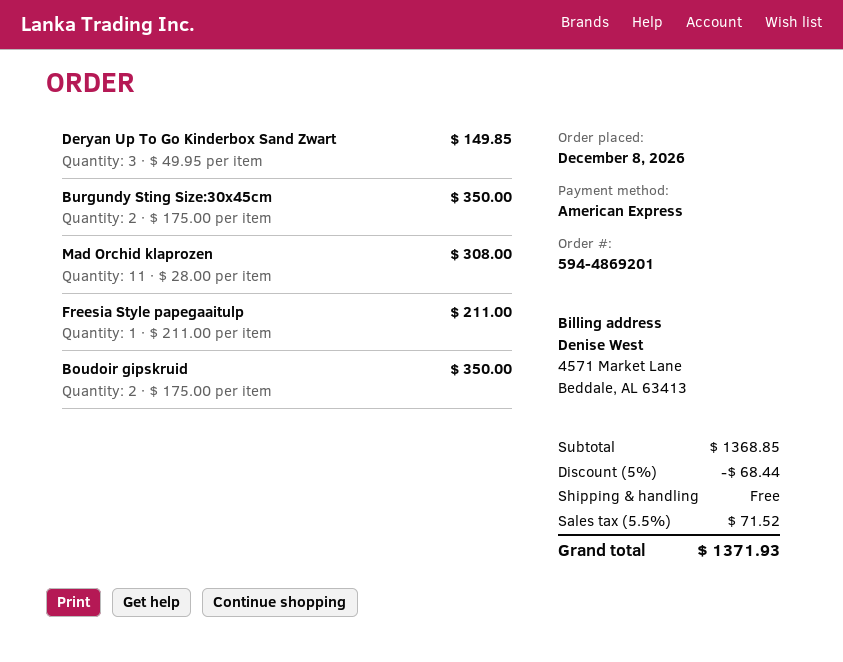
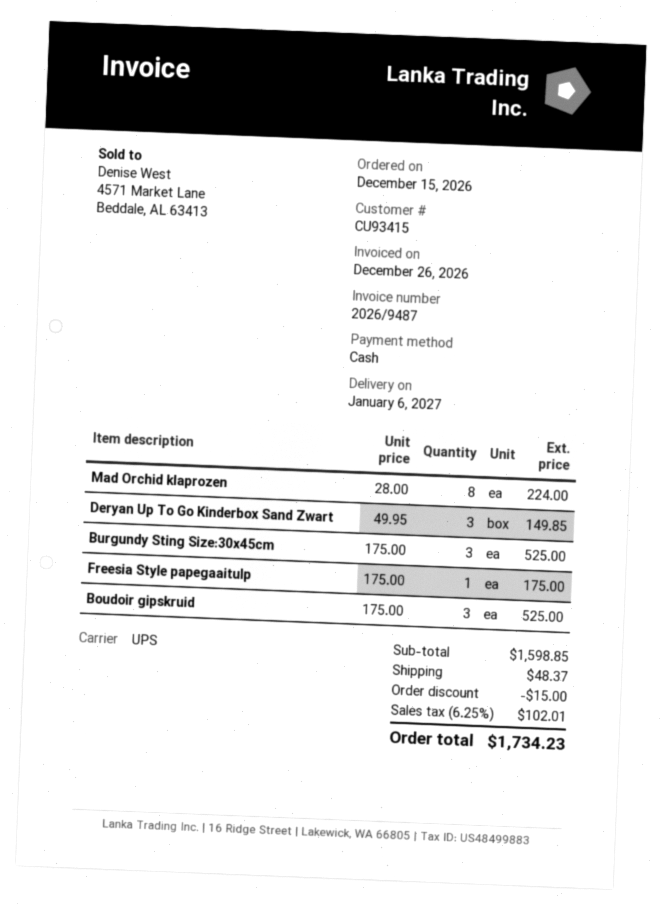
order date: 2026-12-08 -> 2026-12-15
payment method: American Express -> cash
Burgundy Sting Size:30x45cm: 2 x 175.00 = 350.00 -> 3 x 175.00 = 525.00
Mad Orchid klaprozen: 11 x 28.00 = 308.00 -> 8 x 28.00 = 224.00
Freesia Style papegaaitulp: 1 x 211.00 = 211.00 -> 1 x 175.00 = 175.00
Boudoir gipskruid: 2 x 175.00 = 350.00 -> 3 x 175.00 = 525.00
subtotal: 1368.85 -> 1598.85
discount: 68.44 -> 15.00
shipping: 0.00 -> 48.37
tax: 5.5% = 71.52 -> 6.25% = 102.01
total: 1371.93 -> 1734.23

